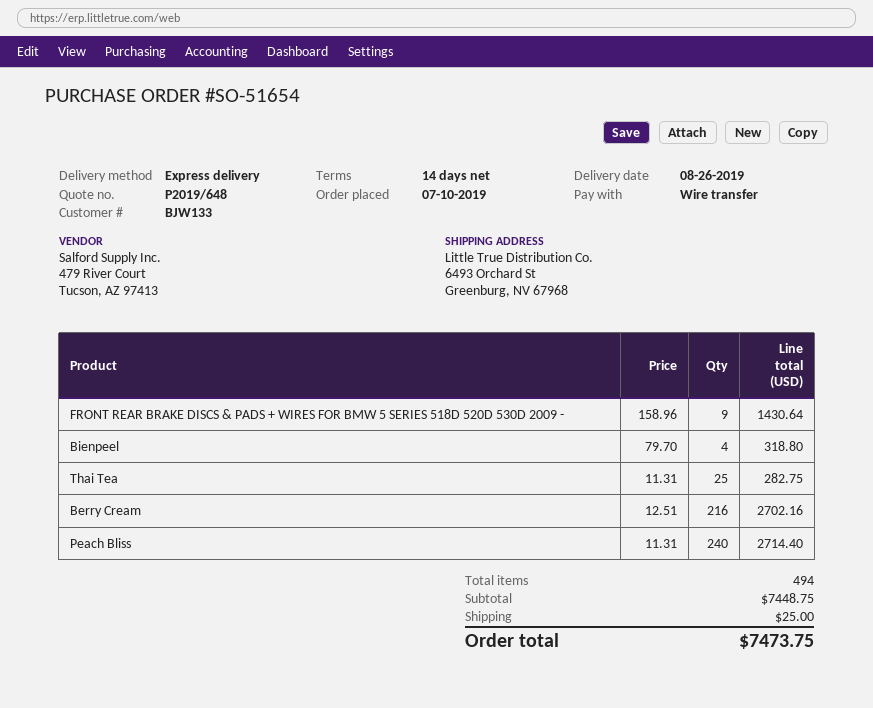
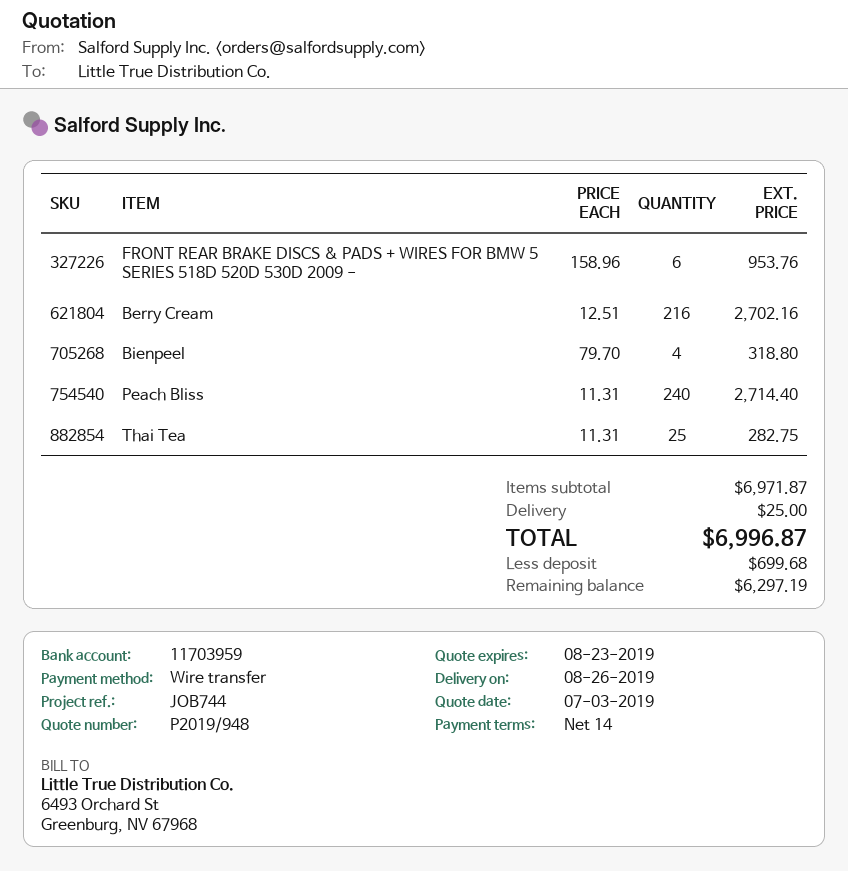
quote number: P2019/648 -> P2019/948
FRONT REAR BRAKE DISCS & PADS + WIRES FOR BMW 5 SERIES 518D 520D 530D 2009 -: 9 x 158.96 = 1430.64 -> 6 x 158.96 = 953.76
subtotal: 7448.75 -> 6971.87
total: 7473.75 -> 6996.87

